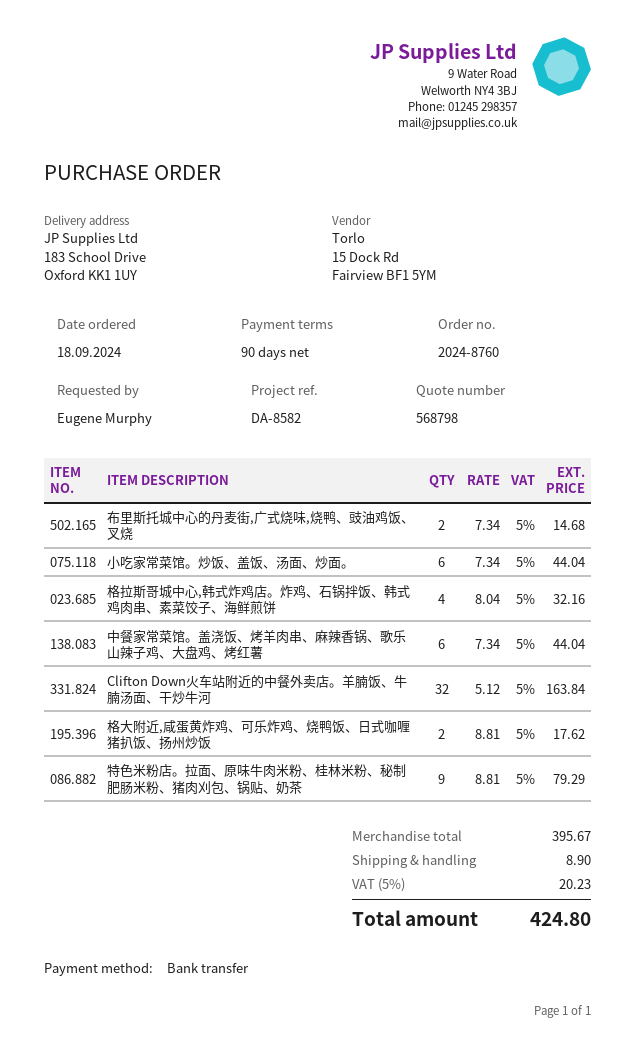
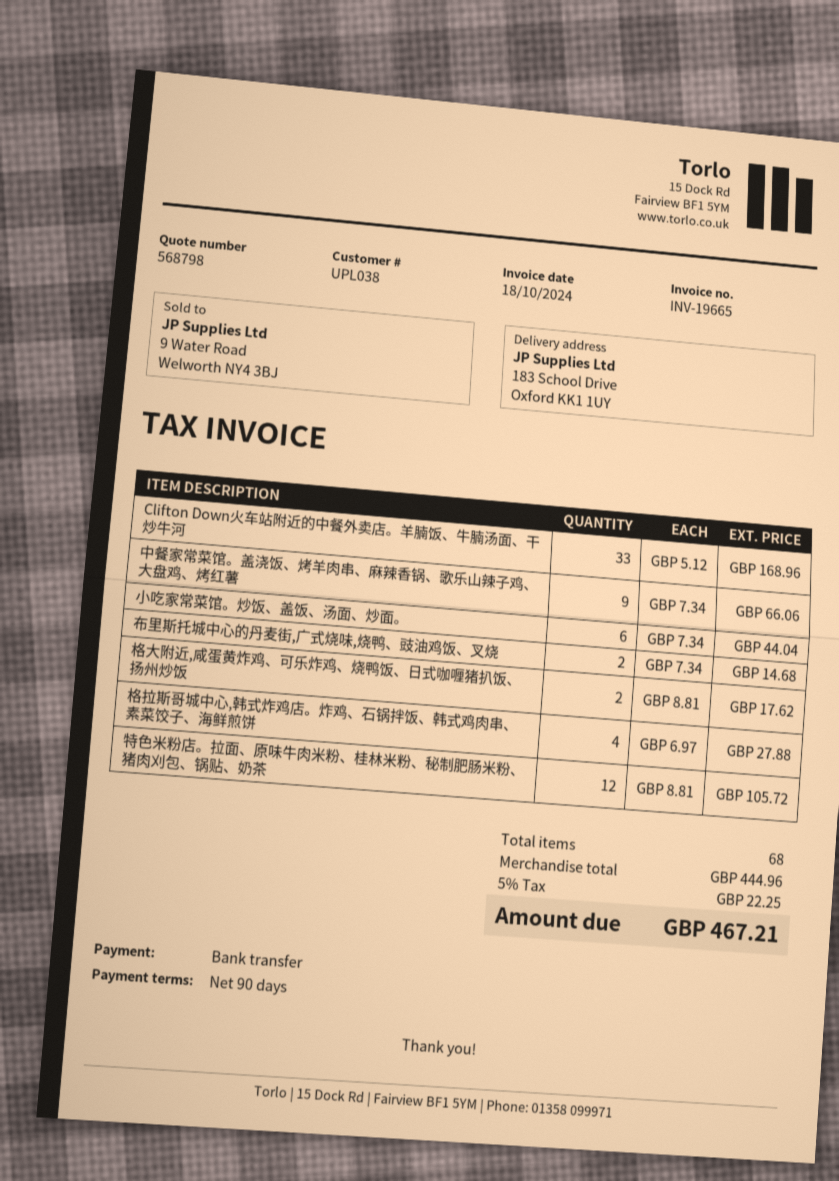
格拉斯哥城中心,韩式炸鸡店。炸鸡、石锅拌饭、韩式鸡肉串、素菜饺子、海鲜煎饼: 4 x 8.04 = 32.16 -> 4 x 6.97 = 27.88
中餐家常菜馆。盖浇饭、烤羊肉串、麻辣香锅、歌乐山辣子鸡、大盘鸡、烤红薯: 6 x 7.34 = 44.04 -> 9 x 7.34 = 66.06
Clifton Down火车站附近的中餐外卖店。羊腩饭、牛腩汤面、干炒牛河: 32 x 5.12 = 163.84 -> 33 x 5.12 = 168.96
特色米粉店。拉面、原味牛肉米粉、桂林米粉、秘制肥肠米粉、猪肉刈包、锅贴、奶茶: 9 x 8.81 = 79.29 -> 12 x 8.81 = 105.72
subtotal: 395.67 -> 444.96
shipping: 8.90 -> none
tax: 5% = 20.23 -> 5% = 22.25
total: 424.80 -> 467.21

